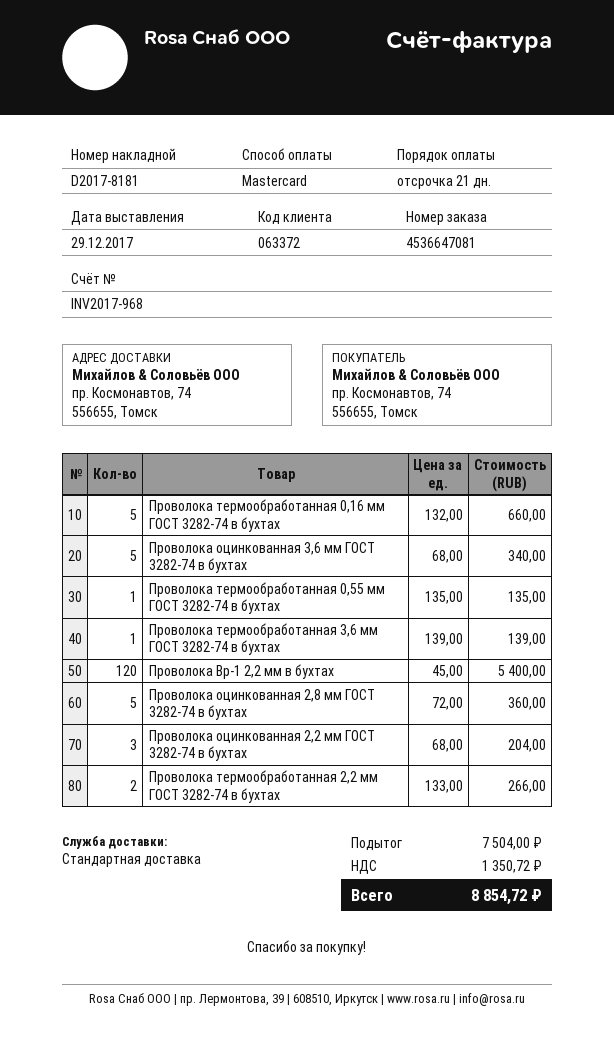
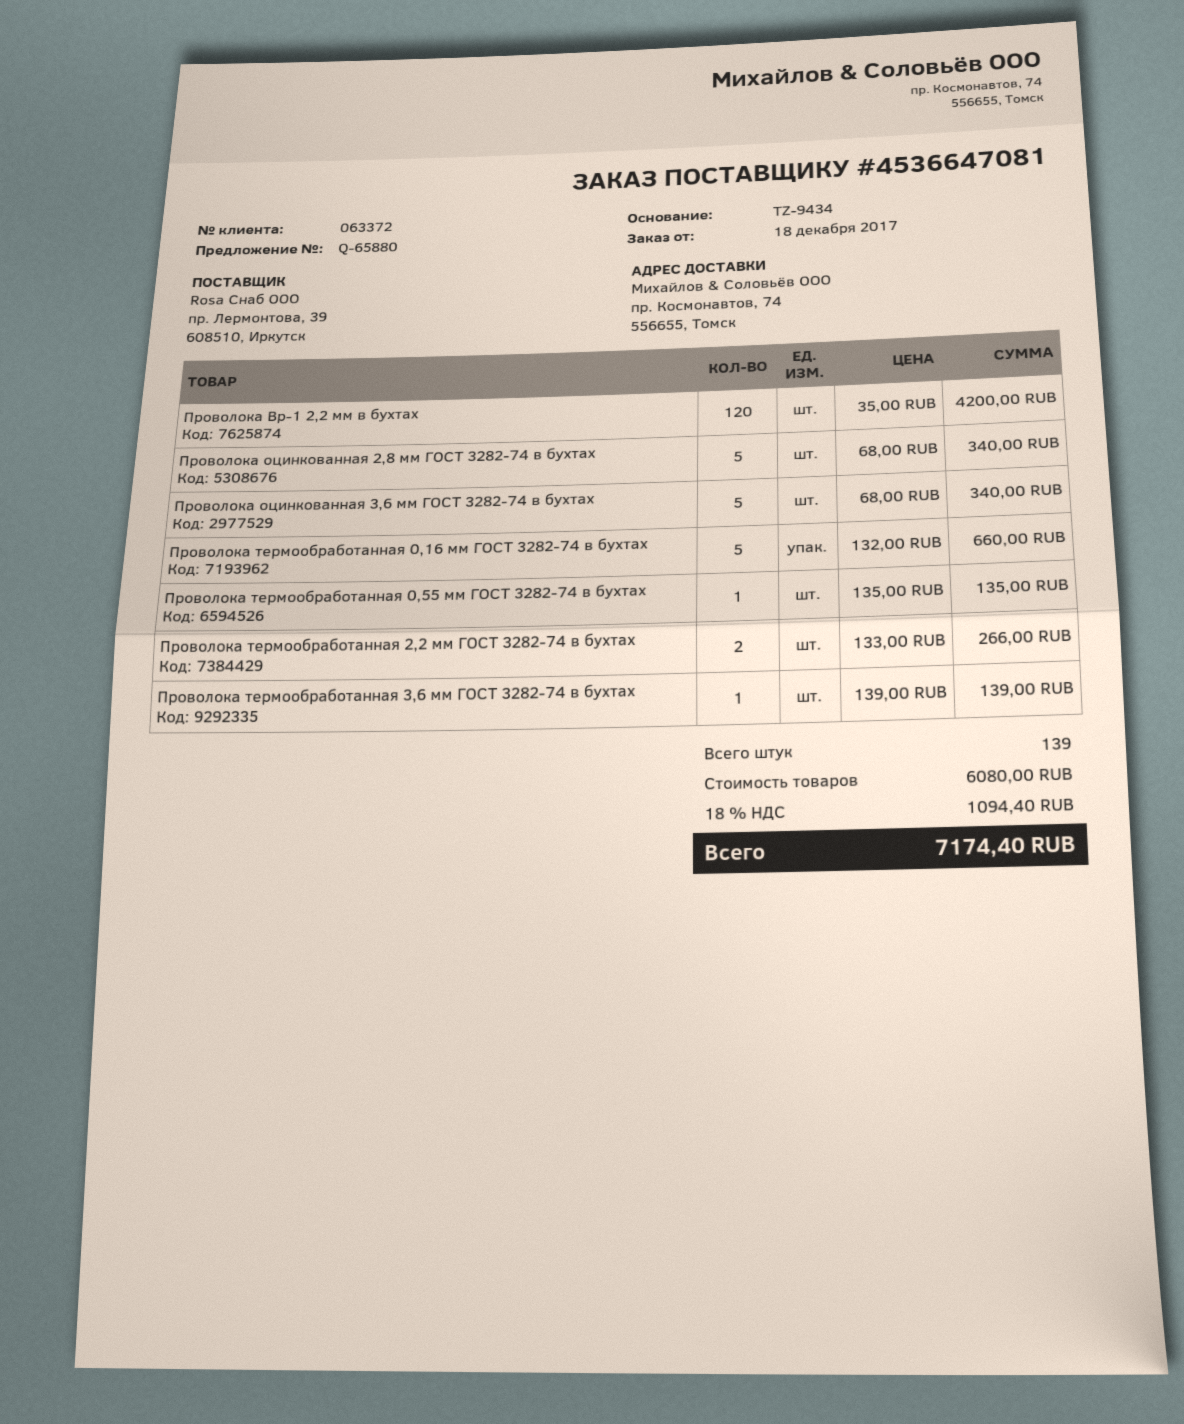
Проволока Вр-1 2,2 мм в бухтах: 120 x 45.00 = 5400.00 -> 120 x 35.00 = 4200.00
Проволока оцинкованная 2,8 мм ГОСТ 3282-74 в бухтах: 5 x 72.00 = 360.00 -> 5 x 68.00 = 340.00
Проволока оцинкованная 2,2 мм ГОСТ 3282-74 в бухтах: 3 x 68.00 = 204.00 -> none
subtotal: 7504.00 -> 6080.00
tax: 1350.72 -> 1094.40
total: 8854.72 -> 7174.40

